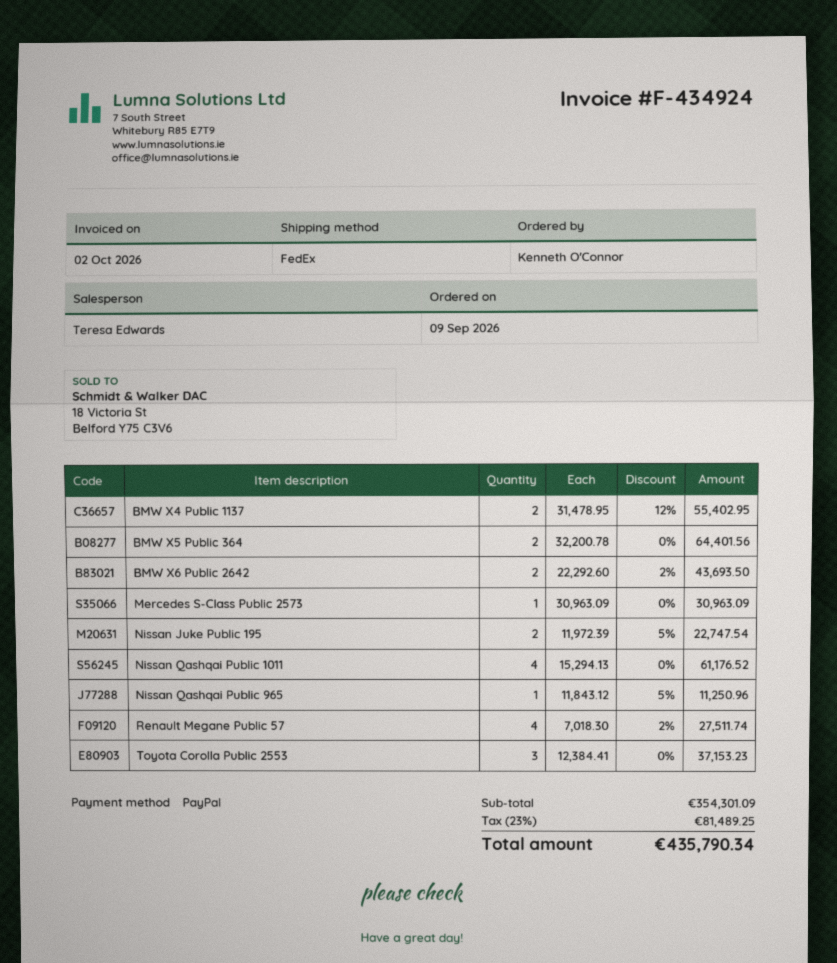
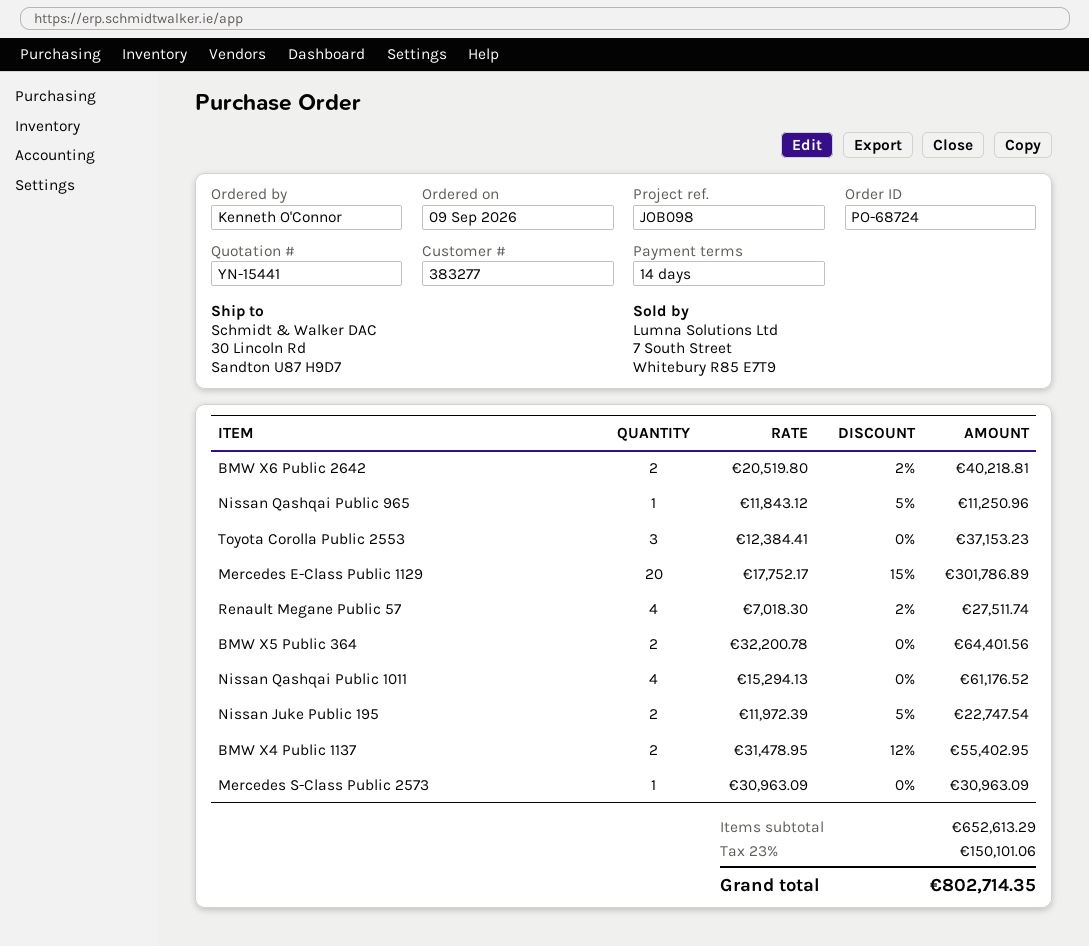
BMW X6 Public 2642: 2 x 22292.60 - 2% = 43693.50 -> 2 x 20519.80 - 2% = 40218.81
Mercedes E-Class Public 1129: none -> 20 x 17752.17 - 15% = 301786.89
subtotal: 354301.09 -> 652613.29
tax: 23% = 81489.25 -> 23% = 150101.06
total: 435790.34 -> 802714.35

